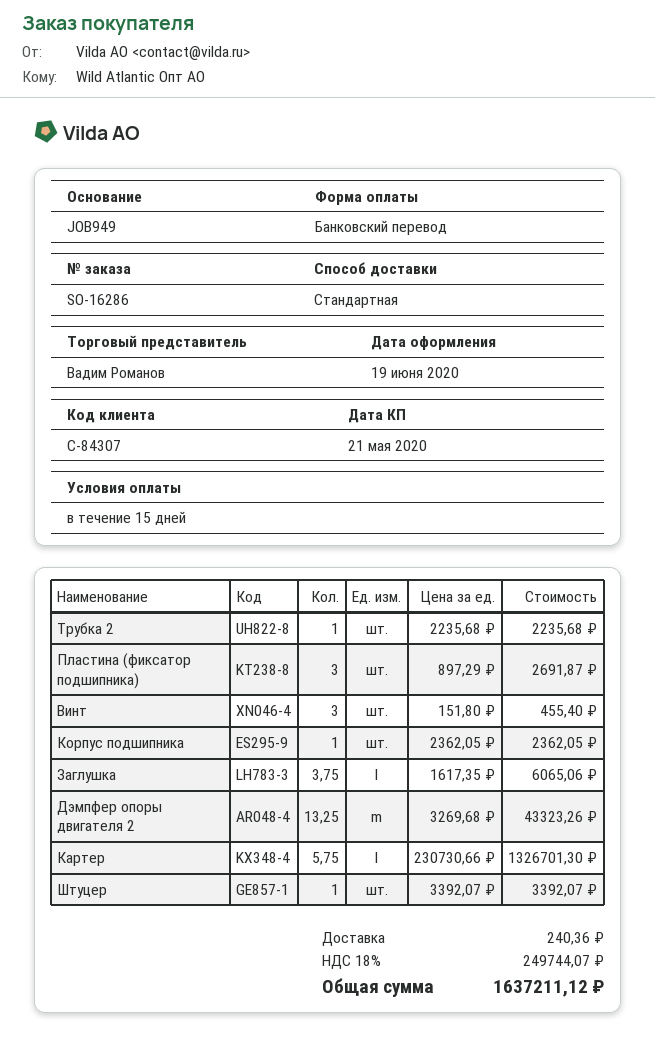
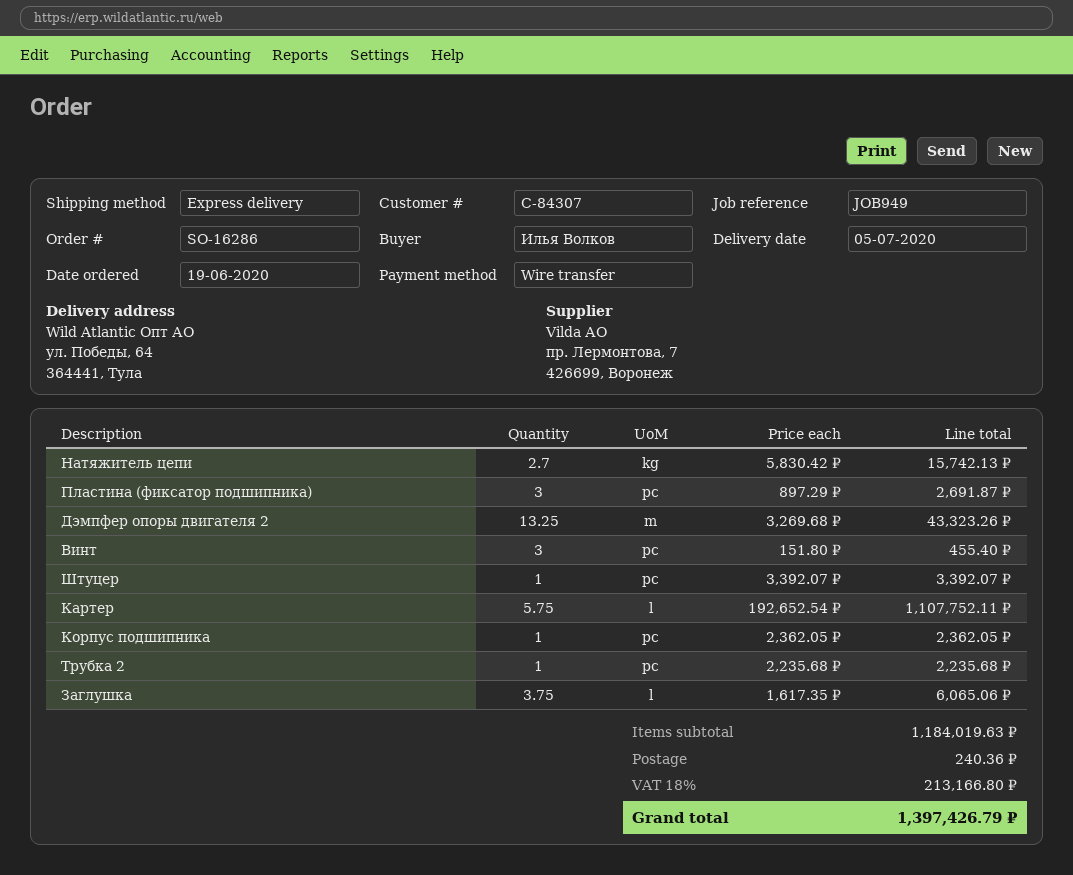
shipping method: standard -> express
Картер: 5.75 x 230730.66 = 1326701.30 -> 5.75 x 192652.54 = 1107752.11
Натяжитель цепи: none -> 2.7 x 5830.42 = 15742.13
tax: 18% = 249744.07 -> 18% = 213166.80
total: 1637211.12 -> 1397426.79

